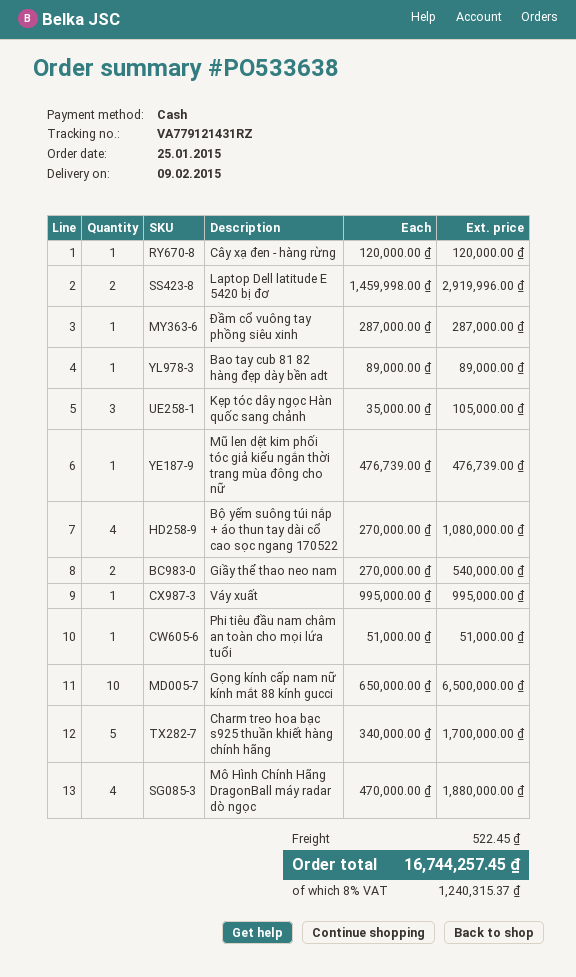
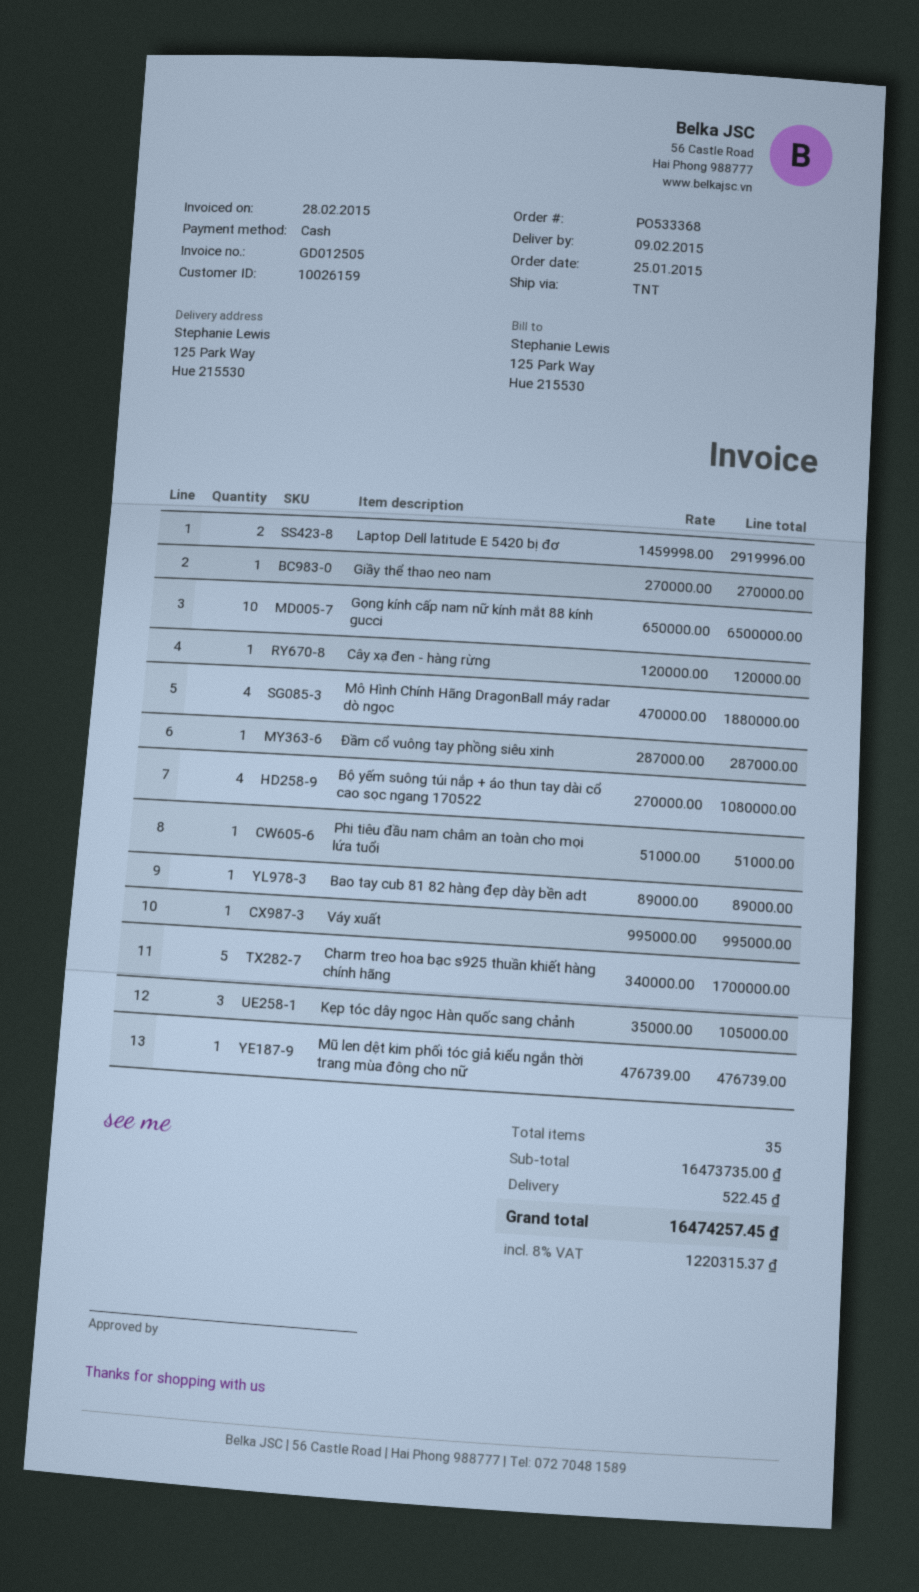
order number: PO533638 -> PO533368
Giầy thể thao neo nam: 2 x 270000.00 = 540000.00 -> 1 x 270000.00 = 270000.00
tax: 8% = 1240315.37 -> 8% = 1220315.37
total: 16744257.45 -> 16474257.45

